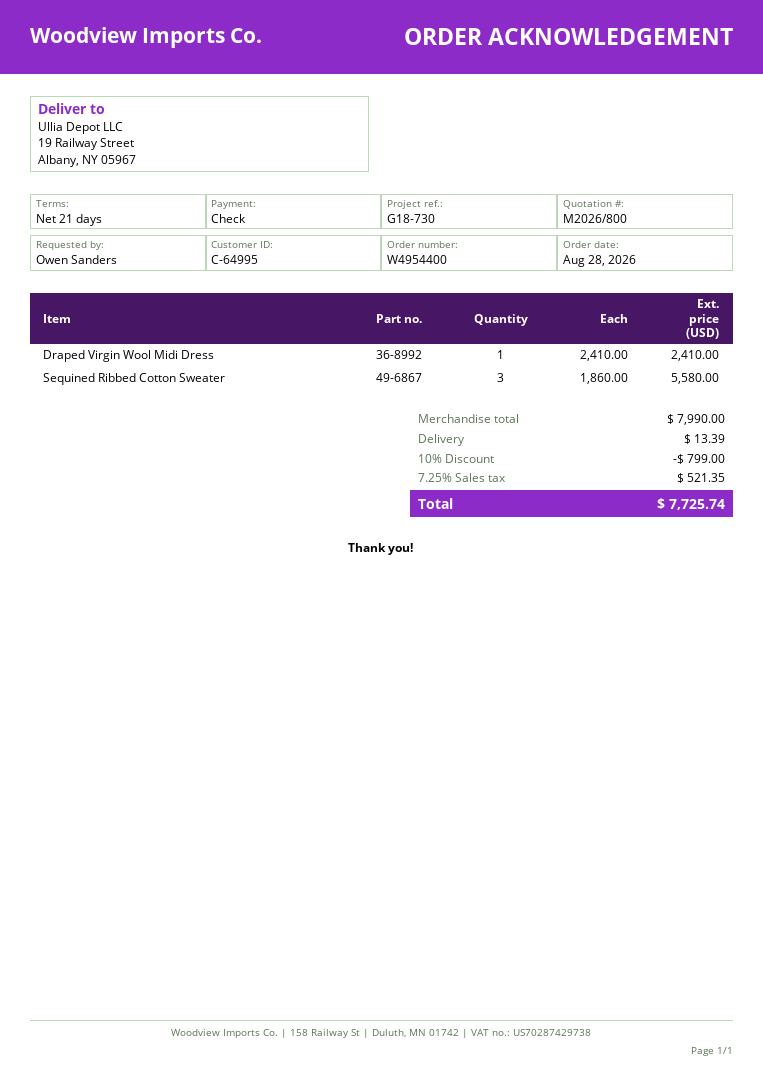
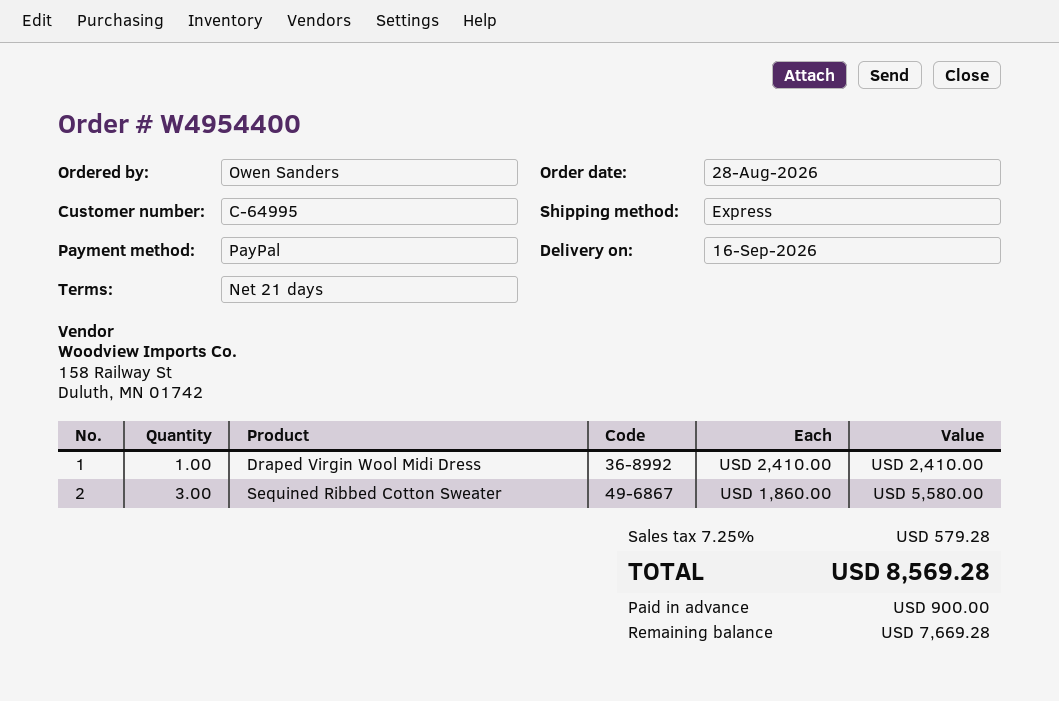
payment method: cheque -> PayPal
discount: 10% = 799.00 -> none
shipping: 13.39 -> none
tax: 7.25% = 521.35 -> 7.25% = 579.28
total: 7725.74 -> 8569.28

